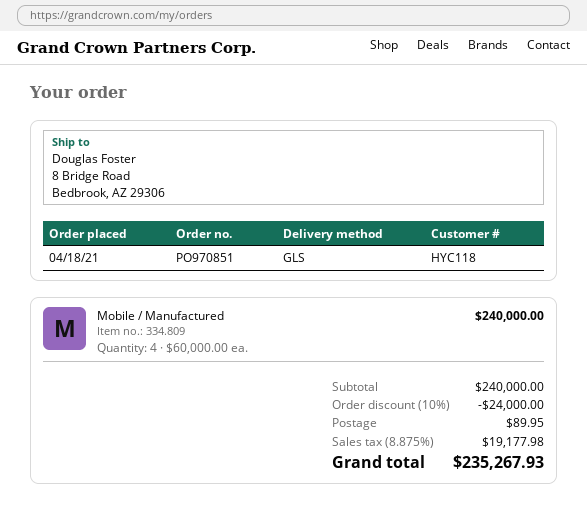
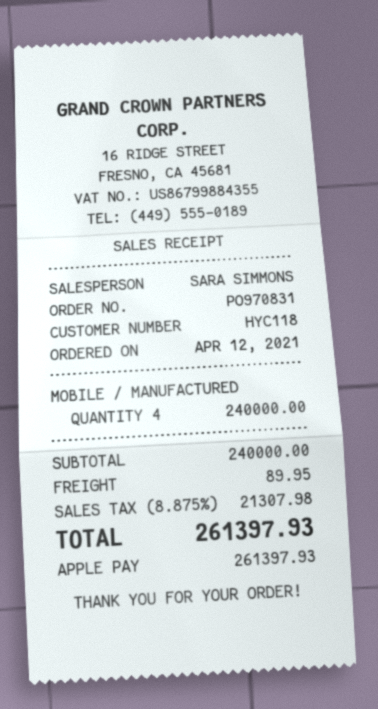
order number: PO970851 -> PO970831
order date: 2021-04-18 -> 2021-04-12
discount: 10% = 24000.00 -> none
tax: 8.875% = 19177.98 -> 8.875% = 21307.98
total: 235267.93 -> 261397.93

